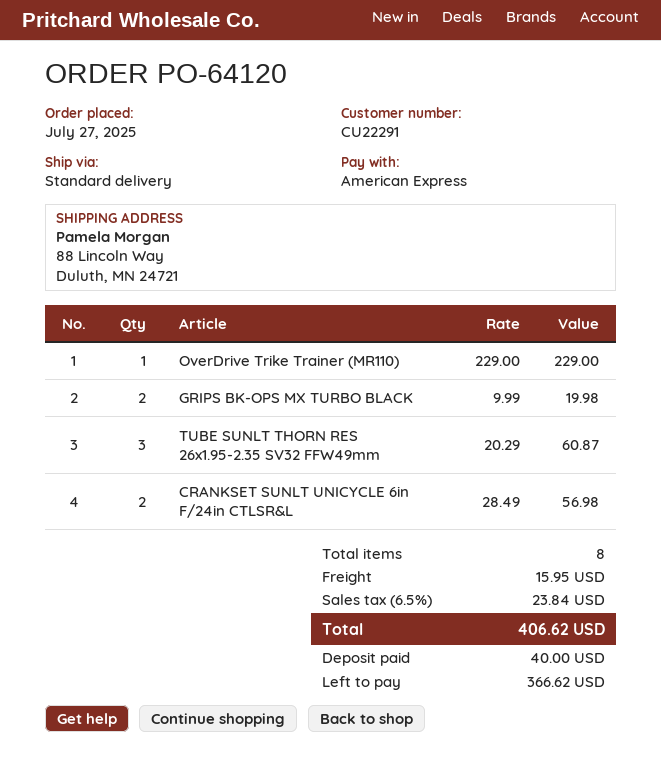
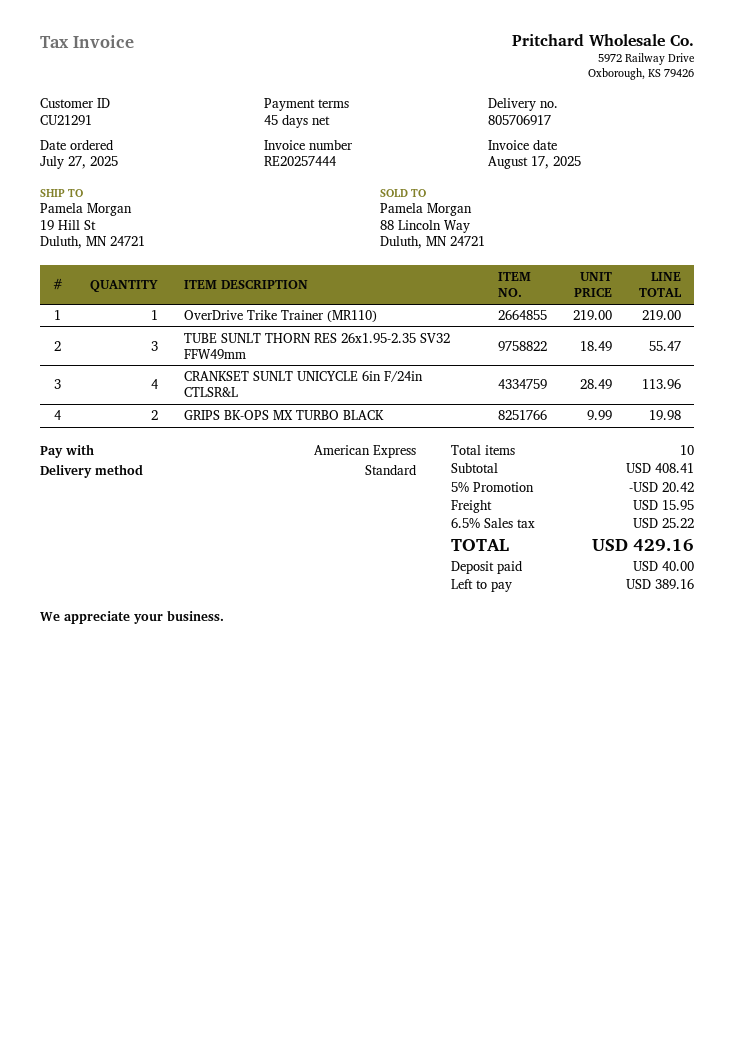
customer number: CU22291 -> CU21291
ship to: 88 Lincoln Way, Duluth, MN 24721 -> 19 Hill St, Duluth, MN 24721
OverDrive Trike Trainer (MR110): 1 x 229.00 = 229.00 -> 1 x 219.00 = 219.00
TUBE SUNLT THORN RES 26x1.95-2.35 SV32 FFW49mm: 3 x 20.29 = 60.87 -> 3 x 18.49 = 55.47
CRANKSET SUNLT UNICYCLE 6in F/24in CTLSR&L: 2 x 28.49 = 56.98 -> 4 x 28.49 = 113.96
total quantity: 8 -> 10
discount: none -> 5% = 20.42
tax: 6.5% = 23.84 -> 6.5% = 25.22
total: 406.62 -> 429.16
balance: 366.62 -> 389.16

